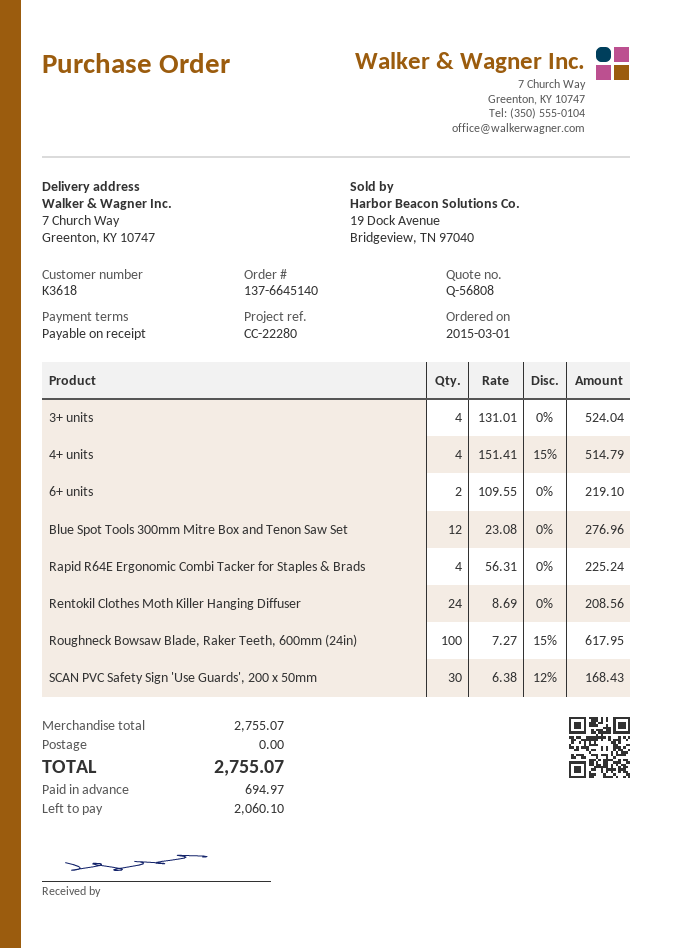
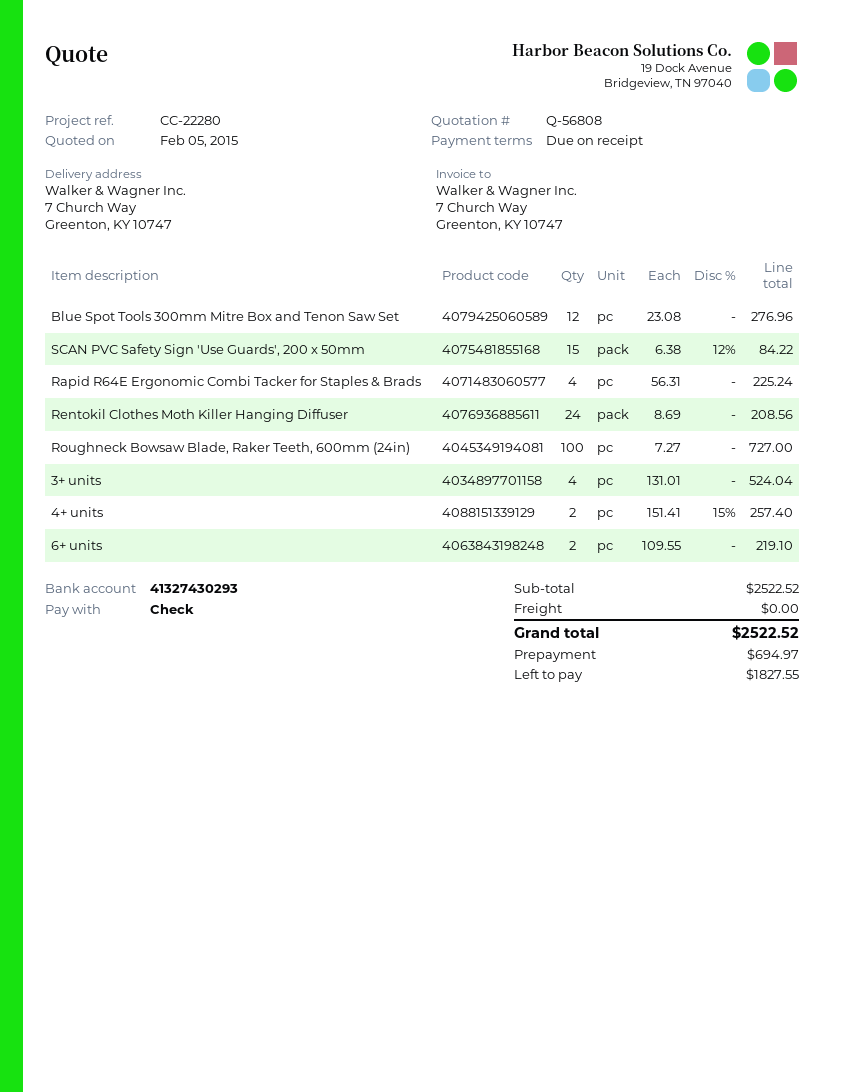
4+ units: 4 x 151.41 - 15% = 514.79 -> 2 x 151.41 - 15% = 257.40
Roughneck Bowsaw Blade, Raker Teeth, 600mm (24in): 100 x 7.27 - 15% = 617.95 -> 100 x 7.27 = 727.00
SCAN PVC Safety Sign 'Use Guards', 200 x 50mm: 30 x 6.38 - 12% = 168.43 -> 15 x 6.38 - 12% = 84.22
subtotal: 2755.07 -> 2522.52
total: 2755.07 -> 2522.52
balance: 2060.10 -> 1827.55

